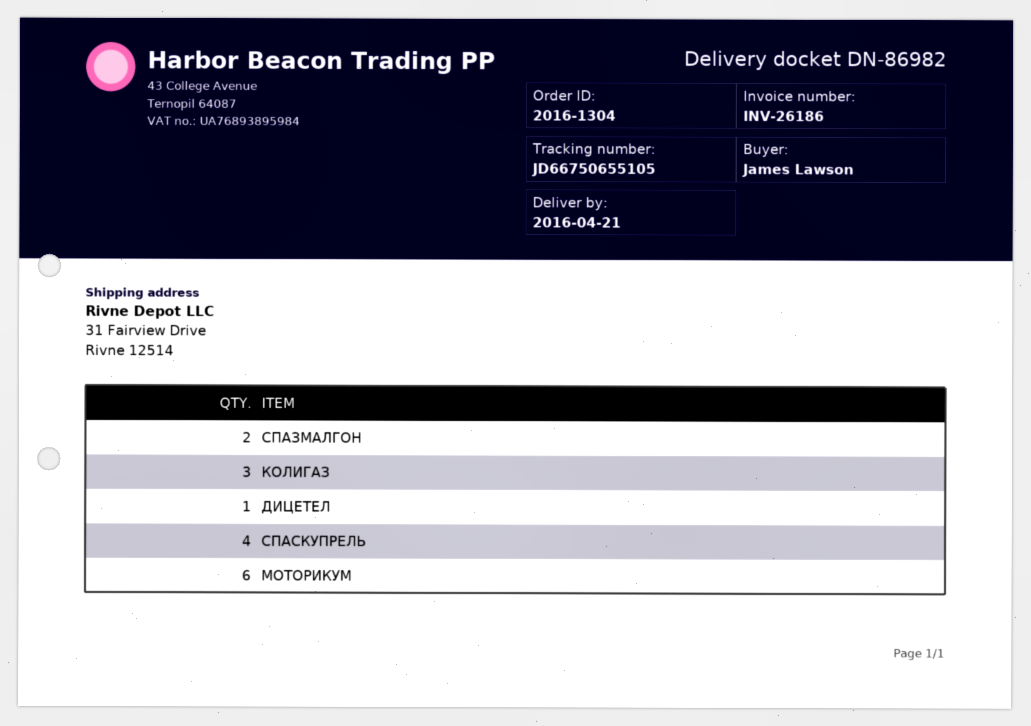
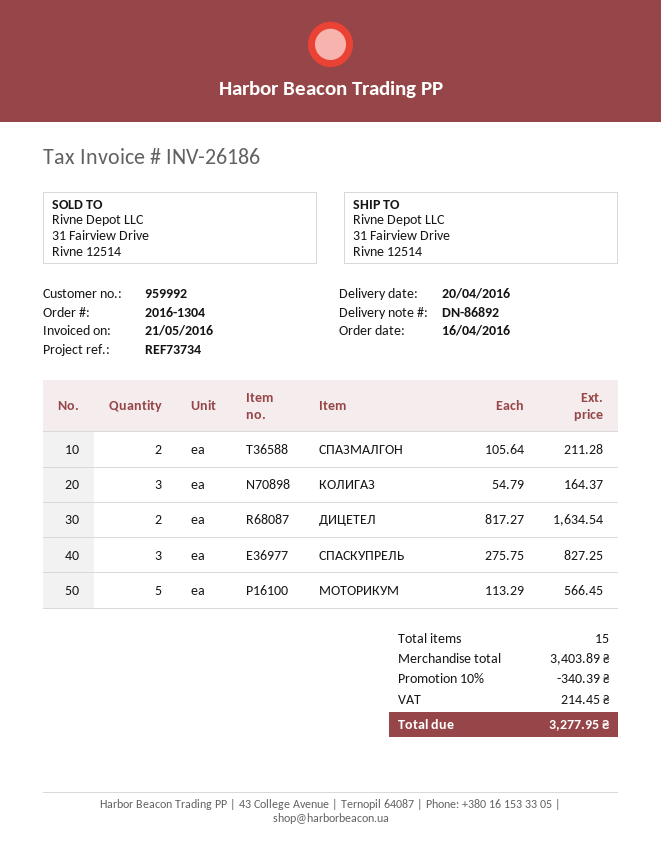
delivery note number: DN-86982 -> DN-86892
delivery date: 2016-04-21 -> 2016-04-20
ДИЦЕТЕЛ: 1 -> 2
СПАСКУПРЕЛЬ: 4 -> 3
МОТОРИКУМ: 6 -> 5

